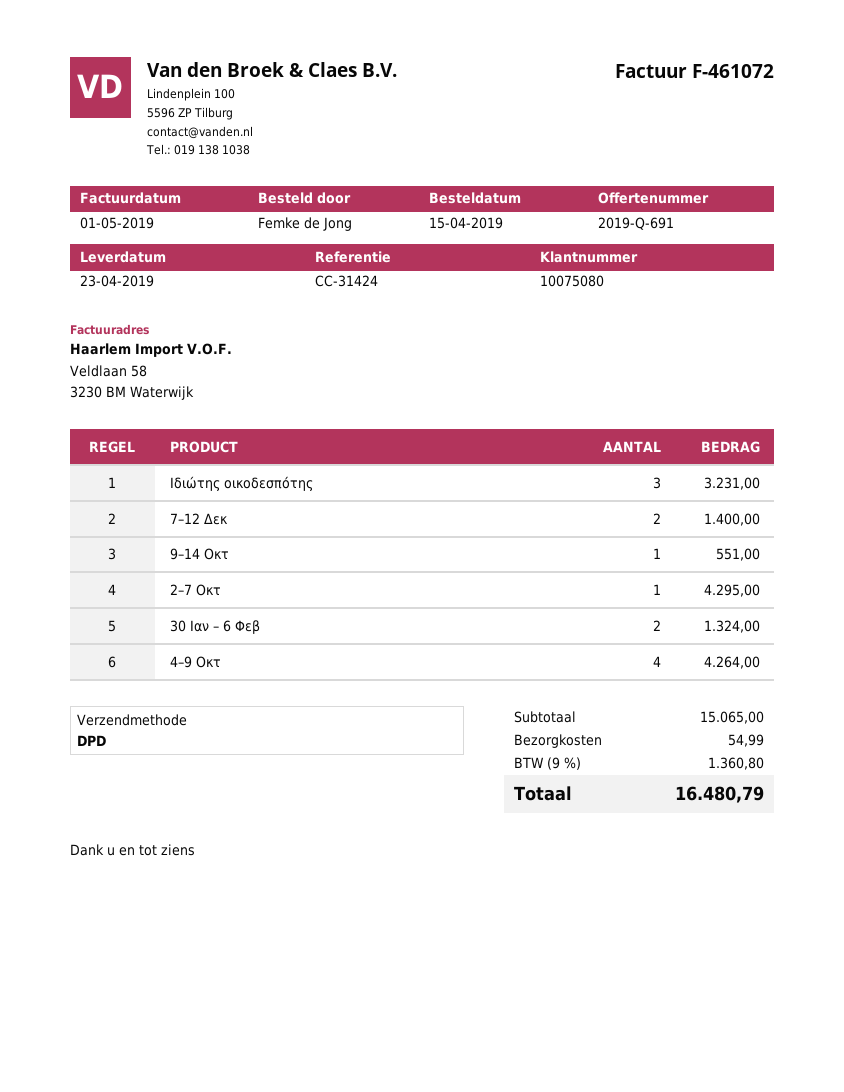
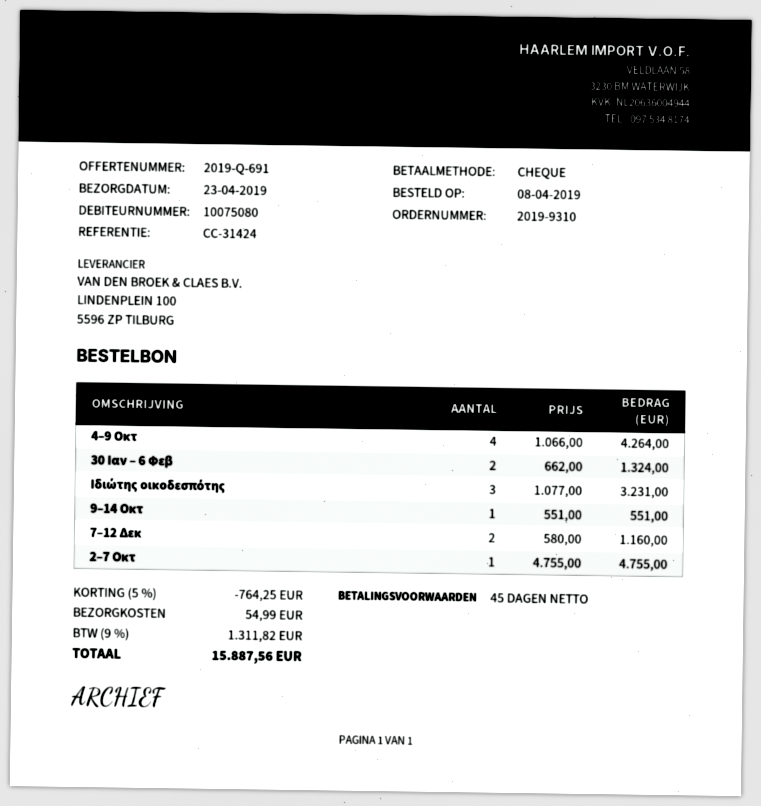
order date: 2019-04-15 -> 2019-04-08
7–12 Δεκ: 2 for 1400.00 -> 2 for 1160.00
2–7 Οκτ: 1 for 4295.00 -> 1 for 4755.00
discount: none -> 5% = 764.25
tax: 9% = 1360.80 -> 9% = 1311.82
total: 16480.79 -> 15887.56

